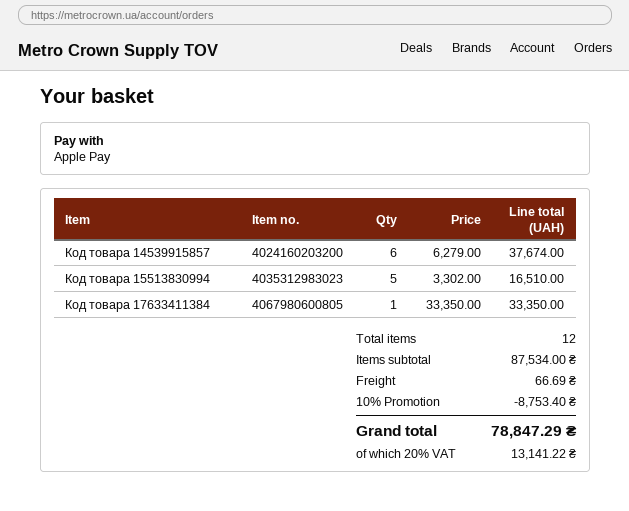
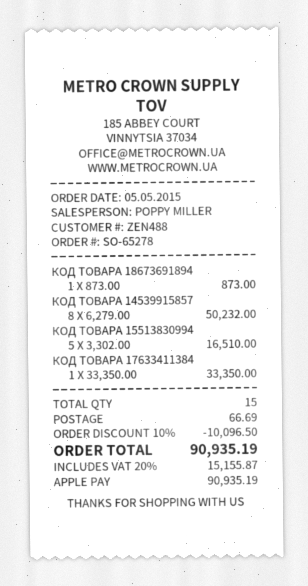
Код товара 14539915857: 6 x 6279.00 = 37674.00 -> 8 x 6279.00 = 50232.00
КОД ТОВАРА 18673691894: none -> 1 x 873.00 = 873.00
total quantity: 12 -> 15
discount: 10% = 8753.40 -> 10% = 10096.50
tax: 20% = 13141.22 -> 20% = 15155.87
total: 78847.29 -> 90935.19

